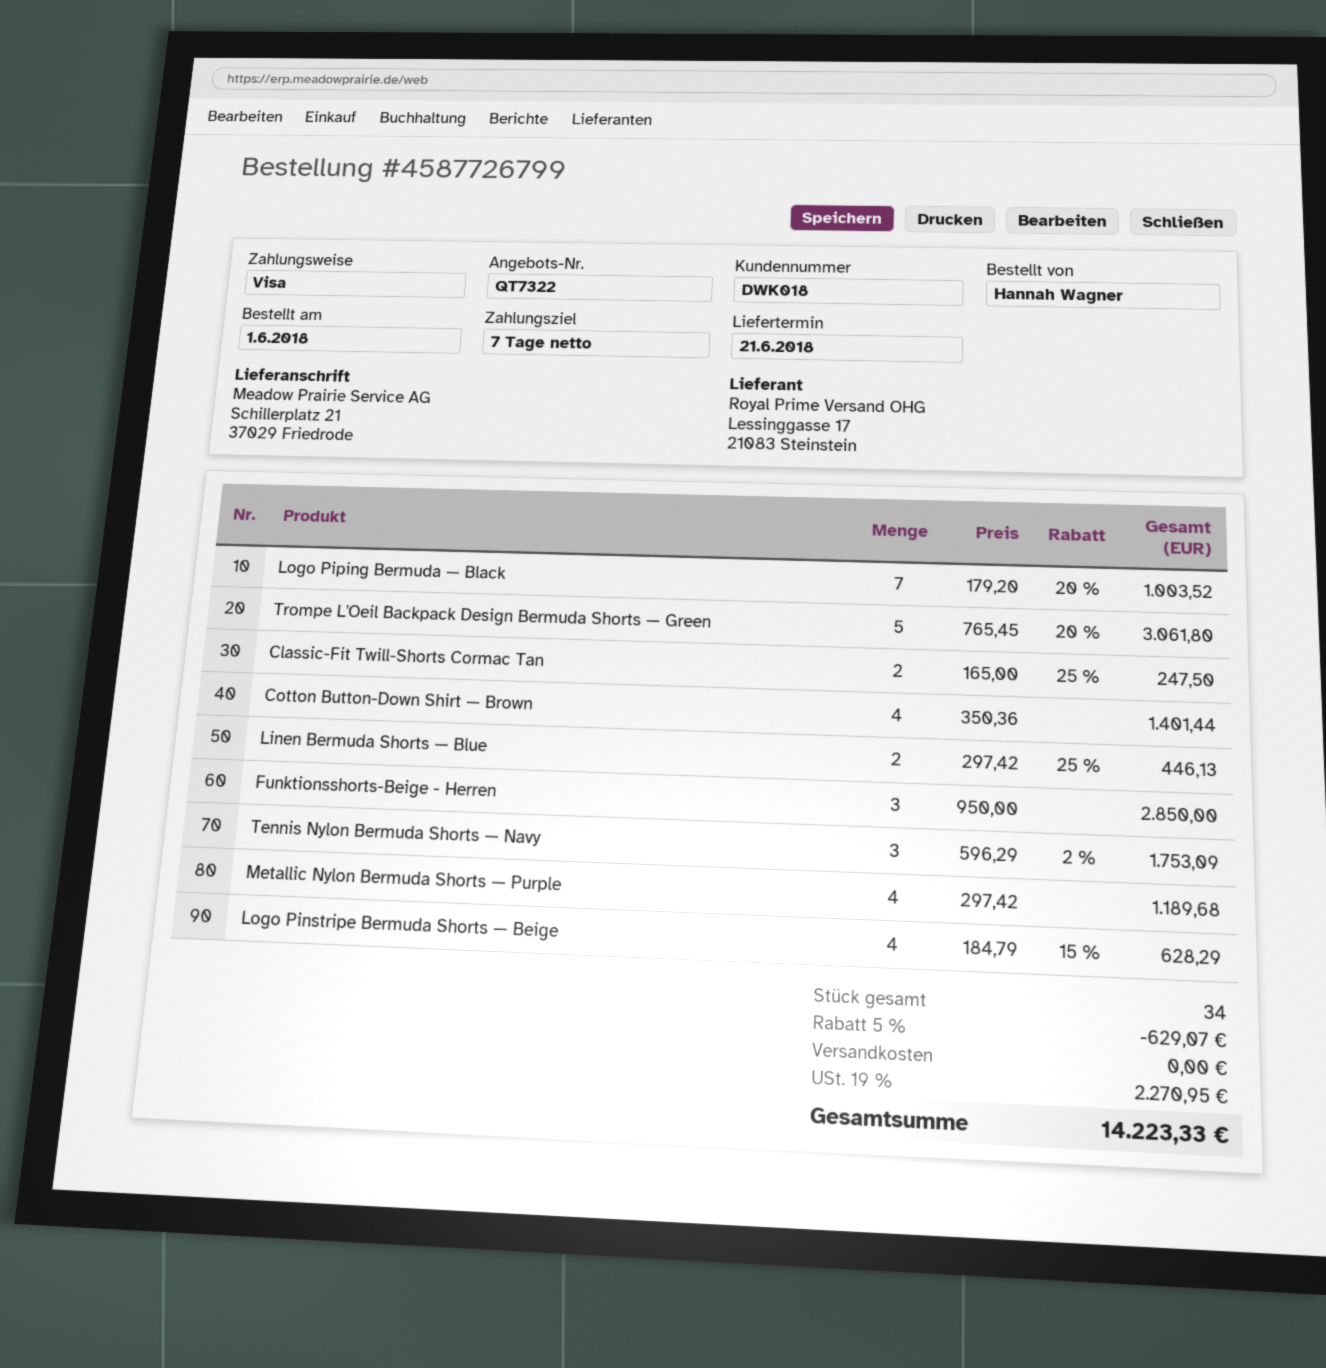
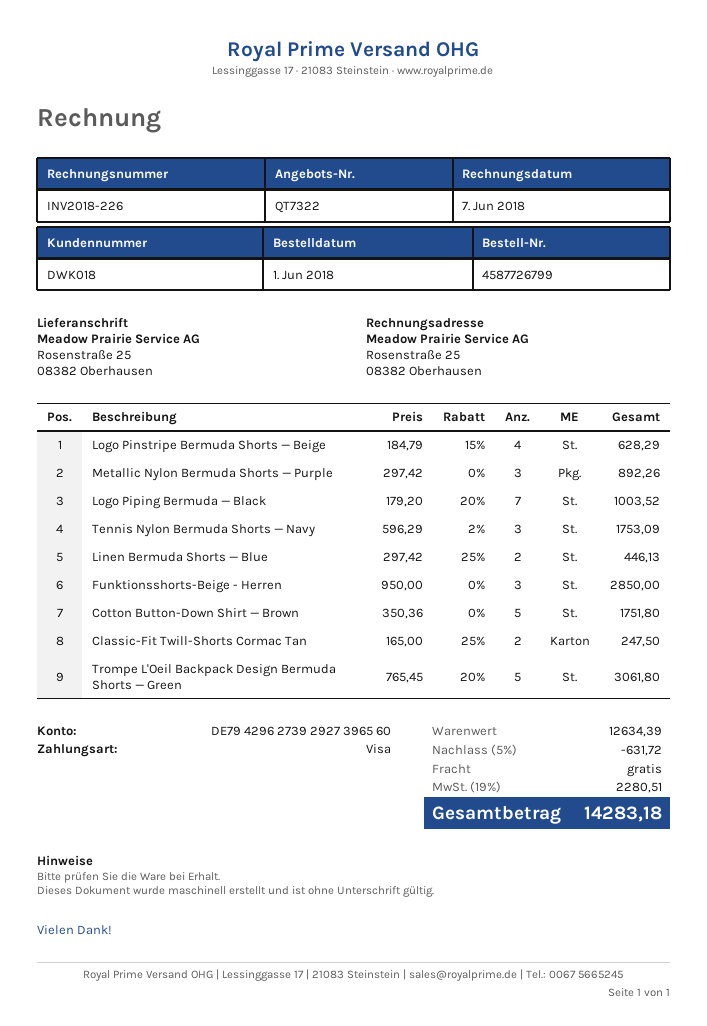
ship to: Schillerplatz 21, 37029 Friedrode -> Rosenstraße 25, 08382 Oberhausen
Cotton Button-Down Shirt — Brown: 4 x 350.36 = 1401.44 -> 5 x 350.36 = 1751.80
Metallic Nylon Bermuda Shorts — Purple: 4 x 297.42 = 1189.68 -> 3 x 297.42 = 892.26
discount: 5% = 629.07 -> 5% = 631.72
tax: 19% = 2270.95 -> 19% = 2280.51
total: 14223.33 -> 14283.18

